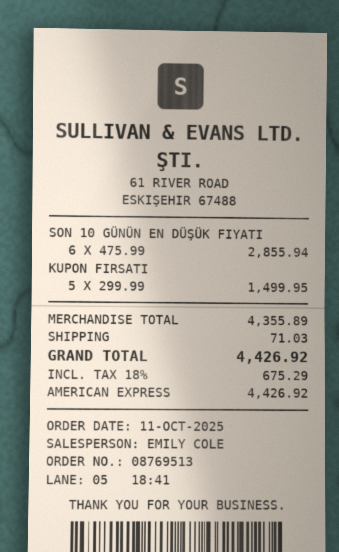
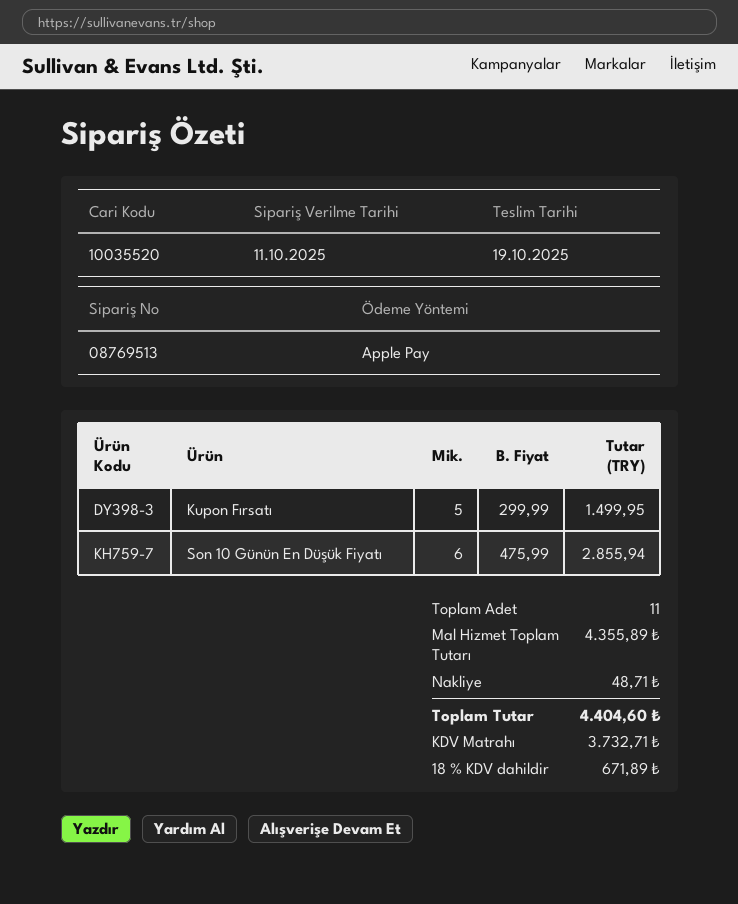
payment method: American Express -> Apple Pay
shipping: 71.03 -> 48.71
tax: 18% = 675.29 -> 18% = 671.89
total: 4426.92 -> 4404.60

